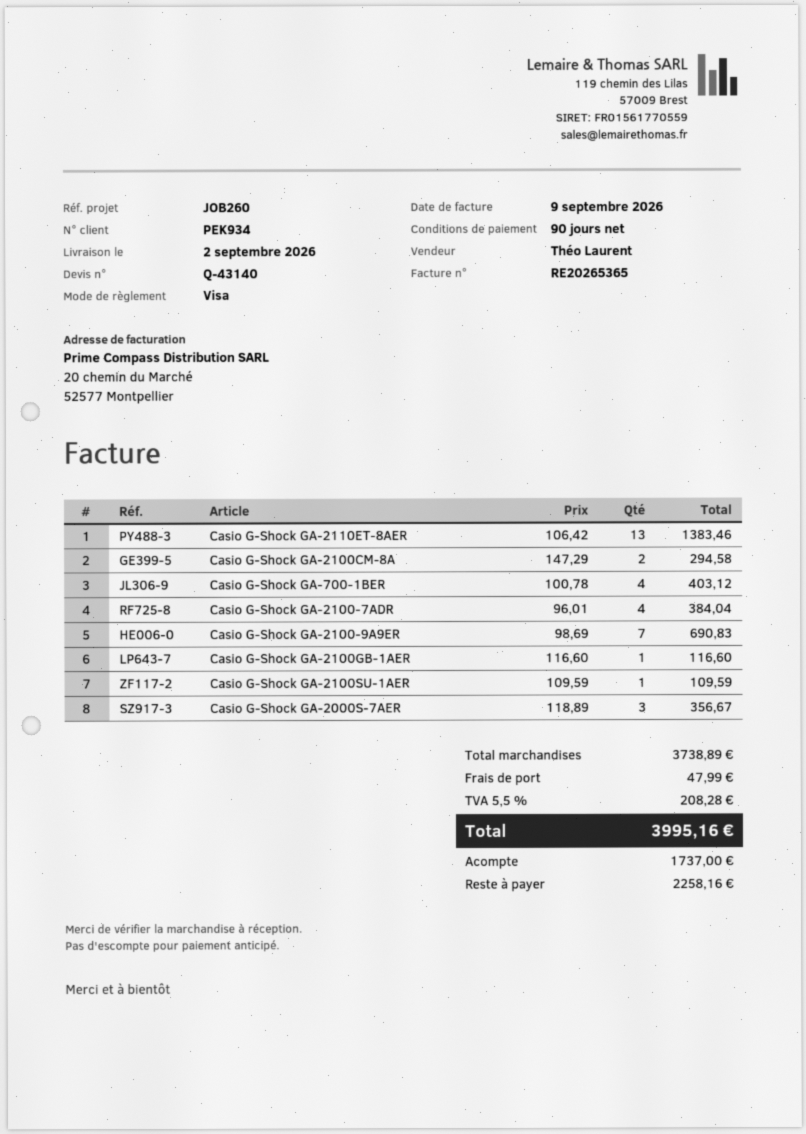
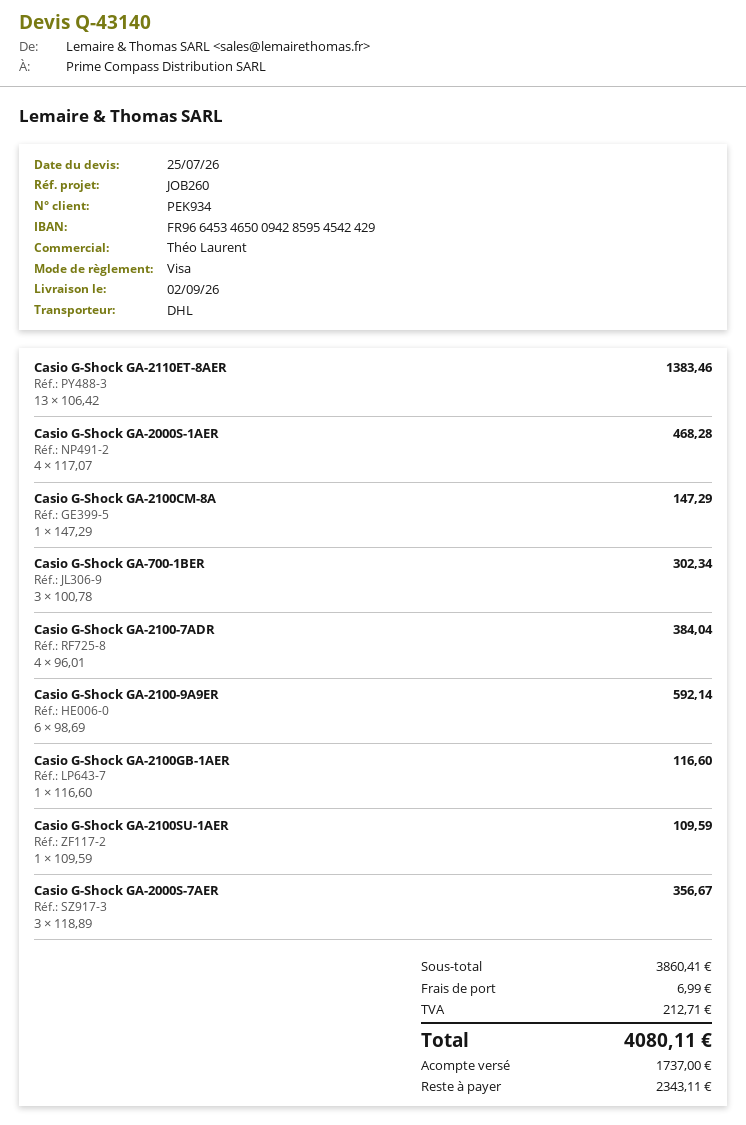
Casio G-Shock GA-2100CM-8A: 2 x 147.29 = 294.58 -> 1 x 147.29 = 147.29
Casio G-Shock GA-700-1BER: 4 x 100.78 = 403.12 -> 3 x 100.78 = 302.34
Casio G-Shock GA-2100-9A9ER: 7 x 98.69 = 690.83 -> 6 x 98.69 = 592.14
Casio G-Shock GA-2000S-1AER: none -> 4 x 117.07 = 468.28
subtotal: 3738.89 -> 3860.41
shipping: 47.99 -> 6.99
tax: 208.28 -> 212.71
total: 3995.16 -> 4080.11
balance: 2258.16 -> 2343.11

